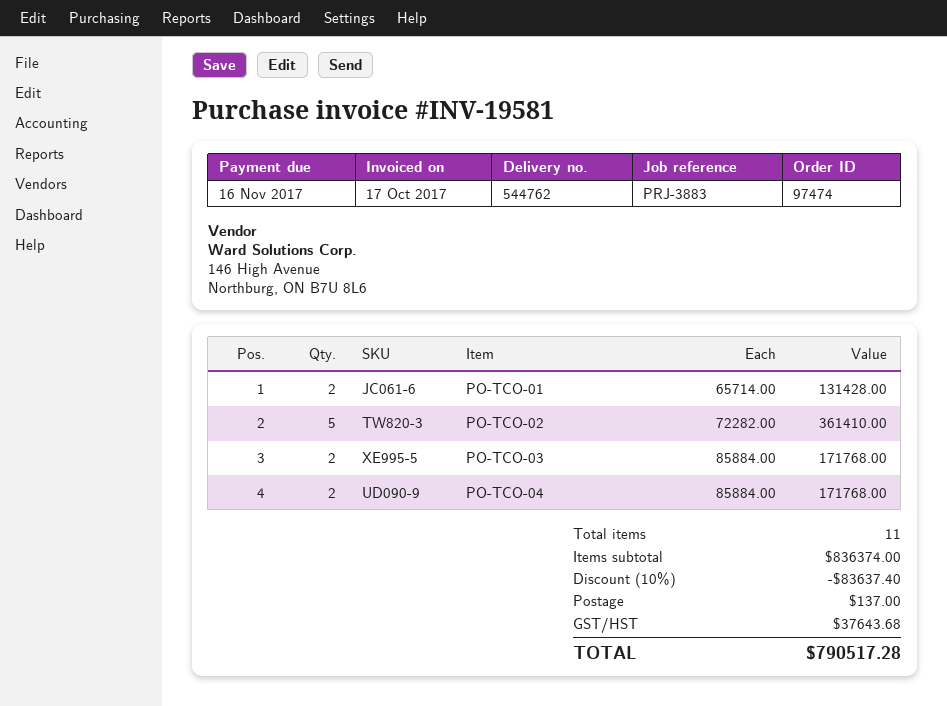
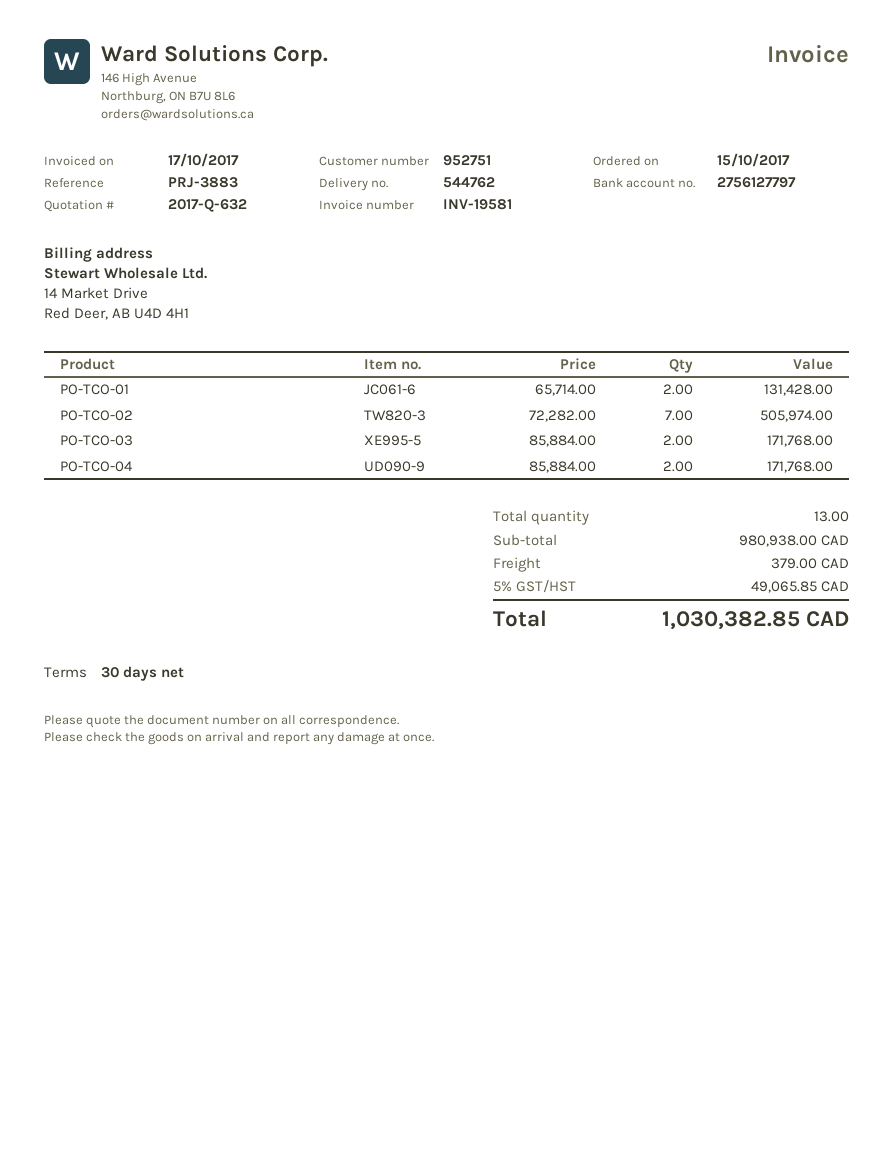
PO-TCO-02: 5 x 72282.00 = 361410.00 -> 7 x 72282.00 = 505974.00
total quantity: 11 -> 13
subtotal: 836374.00 -> 980938.00
discount: 10% = 83637.40 -> none
shipping: 137.00 -> 379.00
tax: 37643.68 -> 49065.85
total: 790517.28 -> 1030382.85

